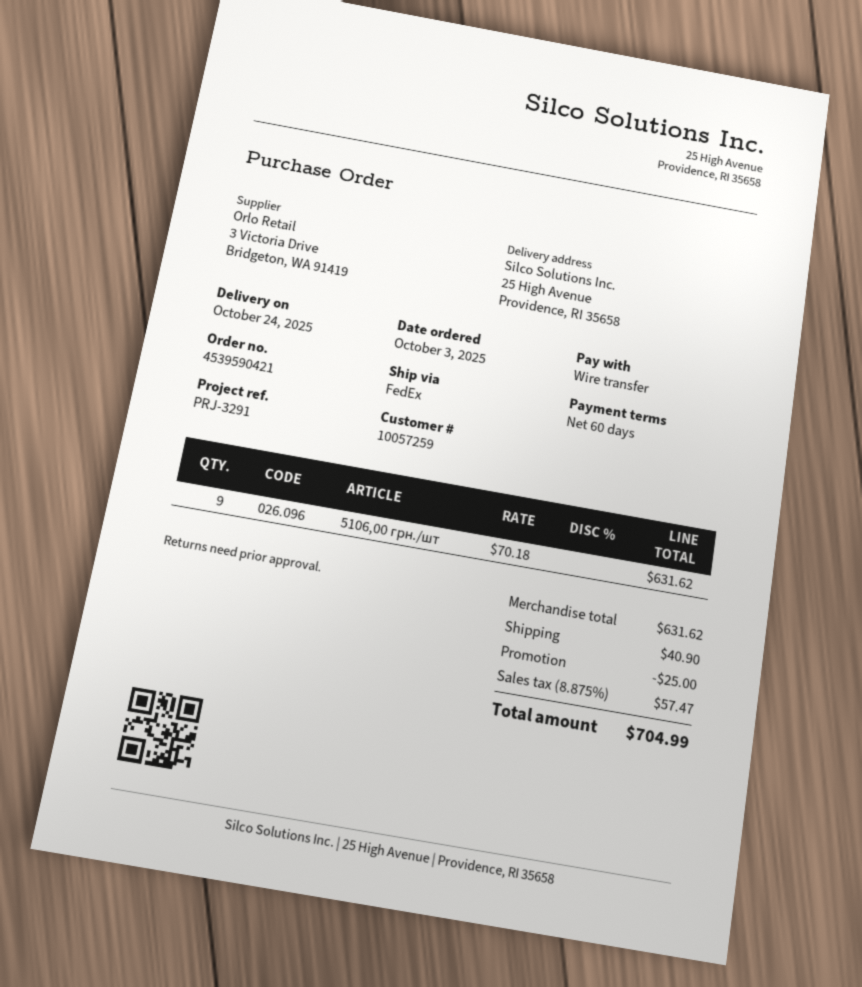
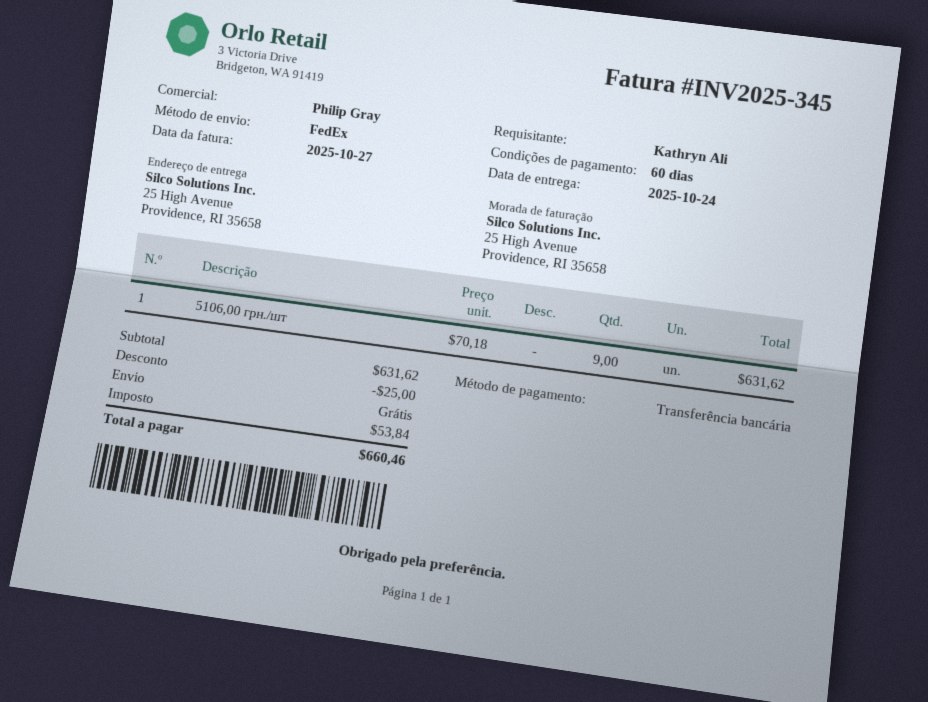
shipping: 40.90 -> 0.00
tax: 57.47 -> 53.84
total: 704.99 -> 660.46

